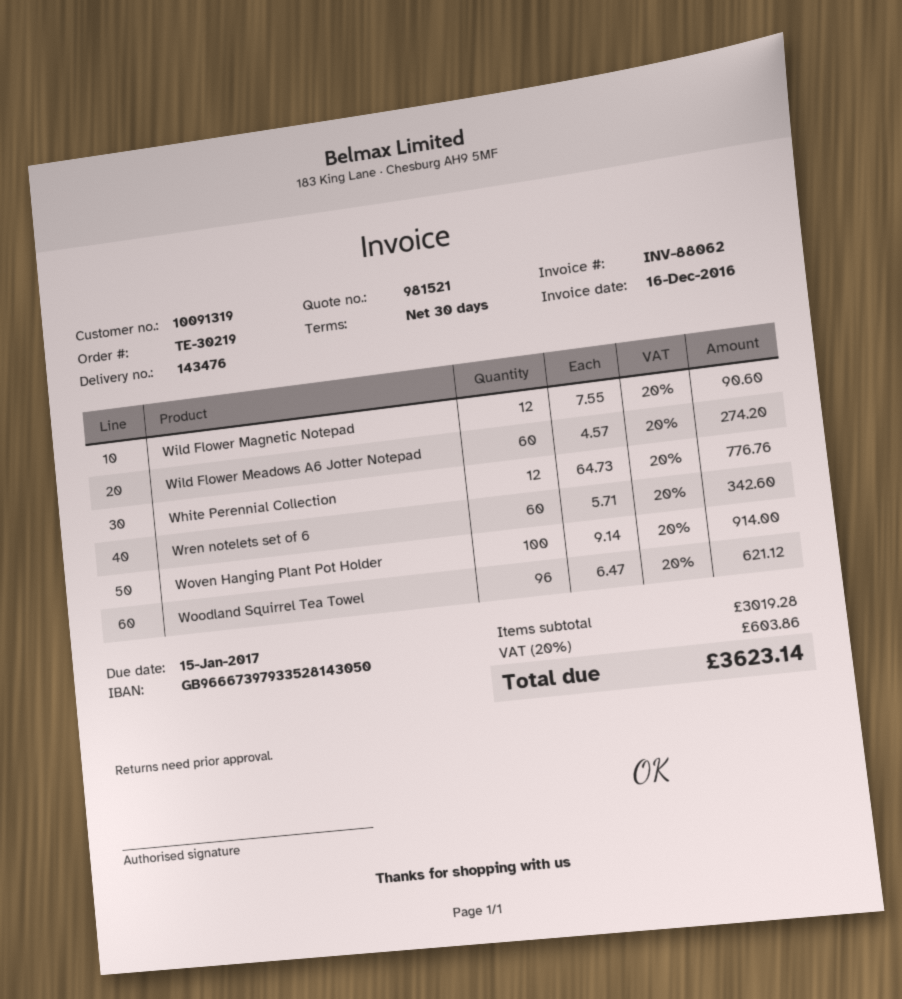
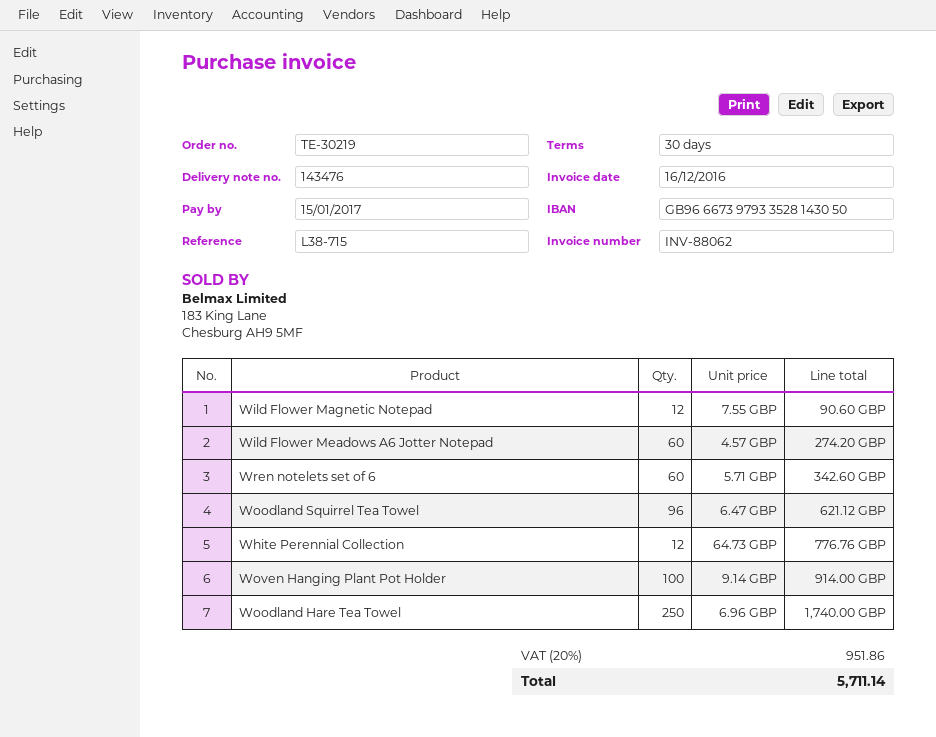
Woodland Hare Tea Towel: none -> 250 x 6.96 = 1740.00
tax: 20% = 603.86 -> 20% = 951.86
total: 3623.14 -> 5711.14

